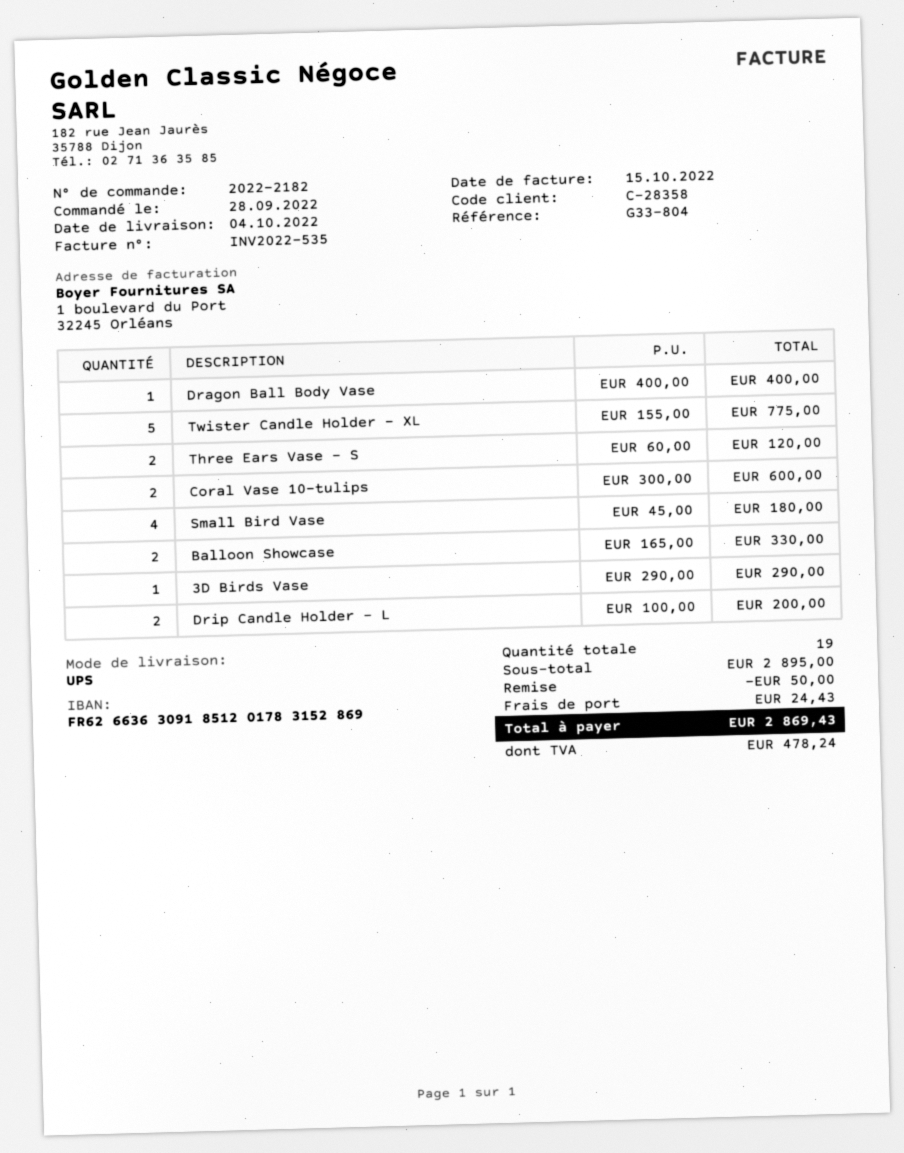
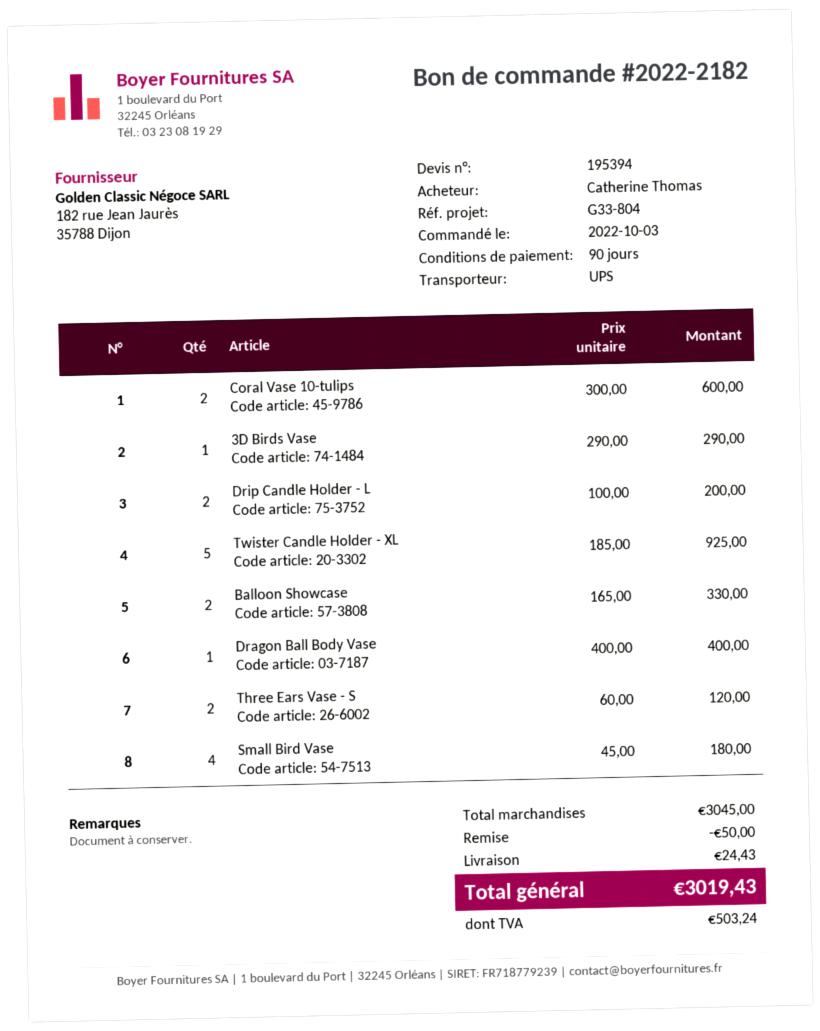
order date: 2022-09-28 -> 2022-10-03
Twister Candle Holder - XL: 5 x 155.00 = 775.00 -> 5 x 185.00 = 925.00
subtotal: 2895.00 -> 3045.00
tax: 478.24 -> 503.24
total: 2869.43 -> 3019.43

